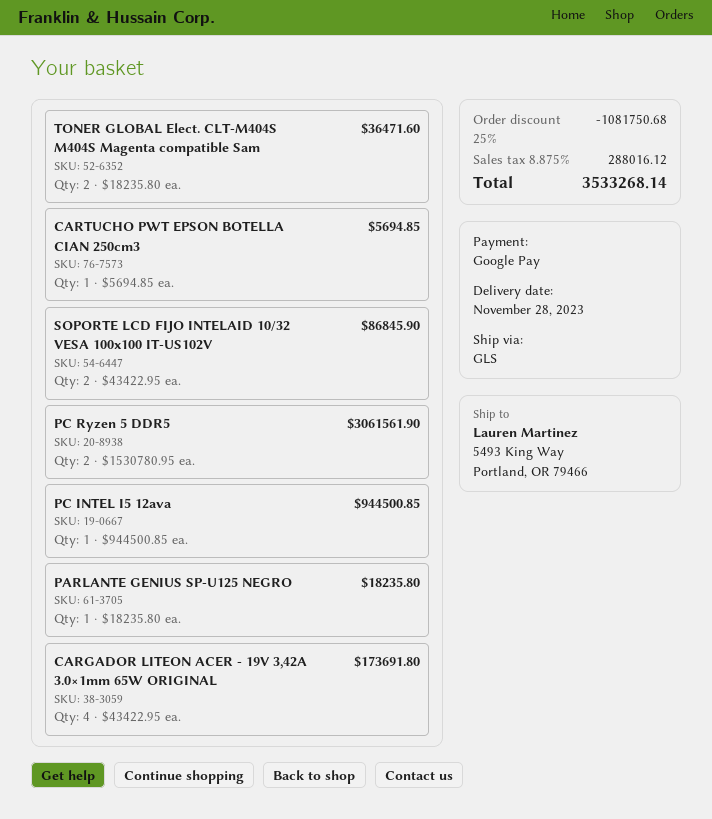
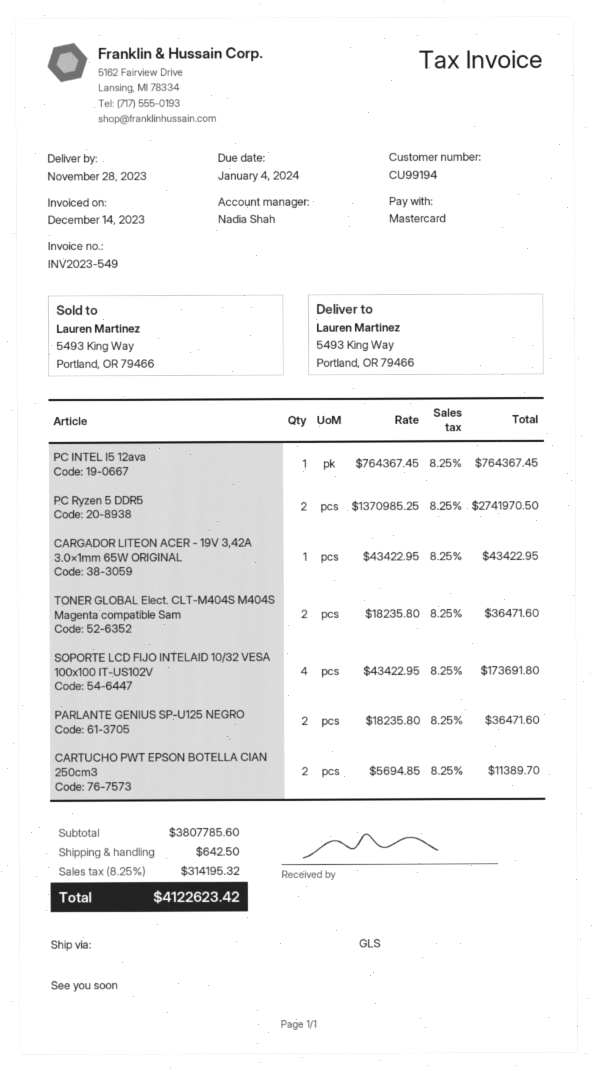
payment method: Google Pay -> Mastercard
CARTUCHO PWT EPSON BOTELLA CIAN 250cm3: 1 x 5694.85 = 5694.85 -> 2 x 5694.85 = 11389.70
SOPORTE LCD FIJO INTELAID 10/32 VESA 100x100 IT-US102V: 2 x 43422.95 = 86845.90 -> 4 x 43422.95 = 173691.80
PC Ryzen 5 DDR5: 2 x 1530780.95 = 3061561.90 -> 2 x 1370985.25 = 2741970.50
PC INTEL I5 12ava: 1 x 944500.85 = 944500.85 -> 1 x 764367.45 = 764367.45
PARLANTE GENIUS SP-U125 NEGRO: 1 x 18235.80 = 18235.80 -> 2 x 18235.80 = 36471.60
CARGADOR LITEON ACER - 19V 3,42A 3.0×1mm 65W ORIGINAL: 4 x 43422.95 = 173691.80 -> 1 x 43422.95 = 43422.95
discount: 25% = 1081750.68 -> none
shipping: none -> 642.50
tax: 8.875% = 288016.12 -> 8.25% = 314195.32
total: 3533268.14 -> 4122623.42

